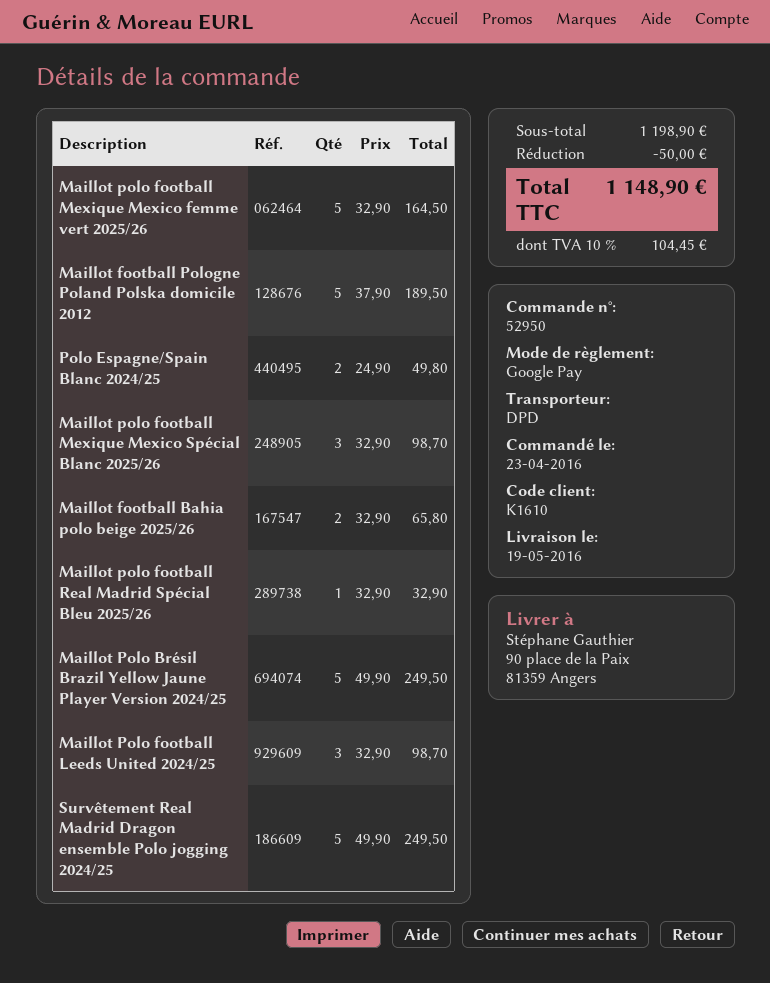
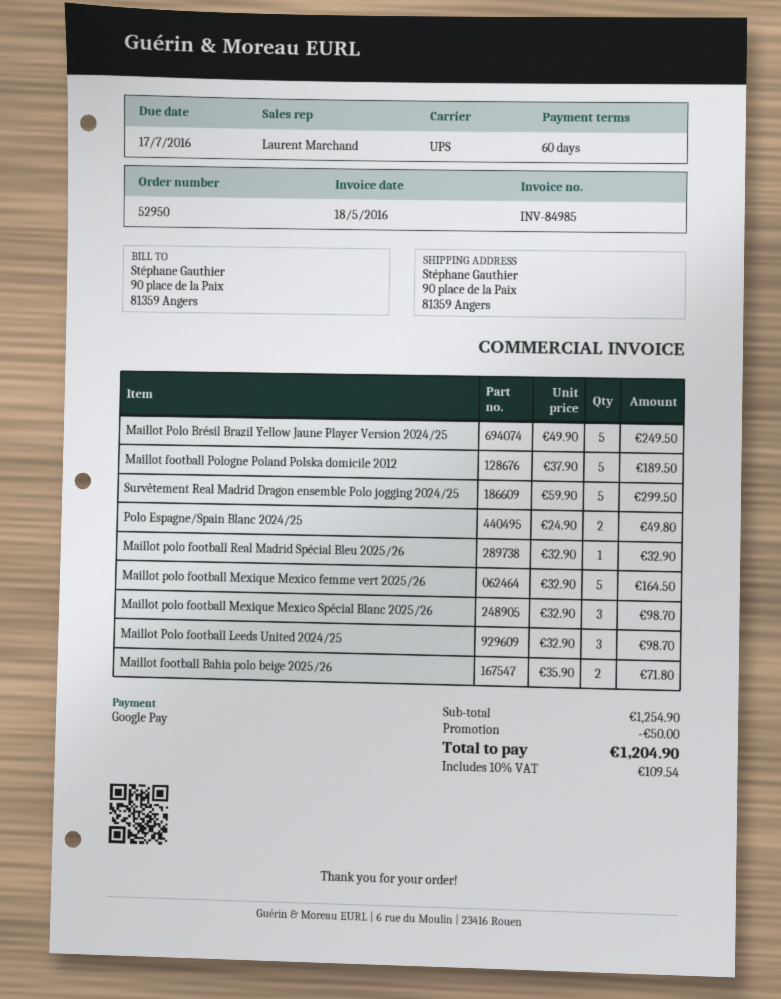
shipping method: DPD -> UPS
Maillot football Bahia polo beige 2025/26: 2 x 32.90 = 65.80 -> 2 x 35.90 = 71.80
Survêtement Real Madrid Dragon ensemble Polo jogging 2024/25: 5 x 49.90 = 249.50 -> 5 x 59.90 = 299.50
subtotal: 1198.90 -> 1254.90
tax: 10% = 104.45 -> 10% = 109.54
total: 1148.90 -> 1204.90

